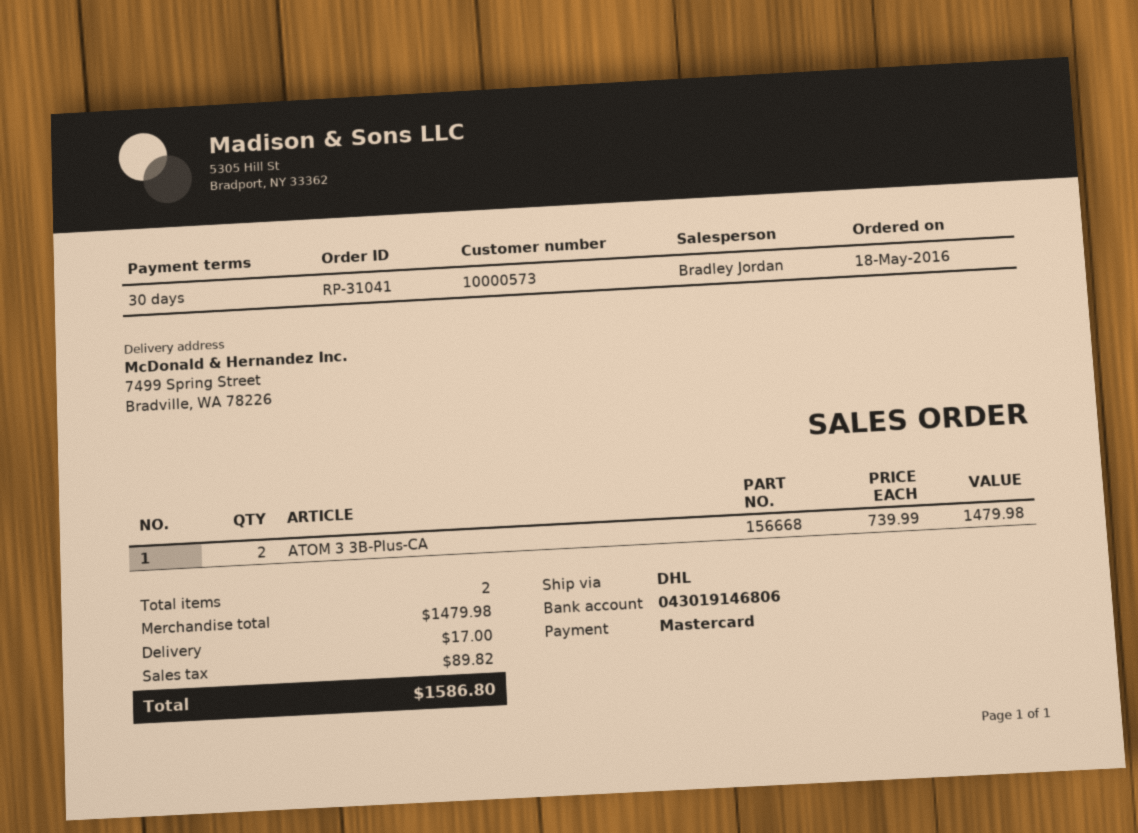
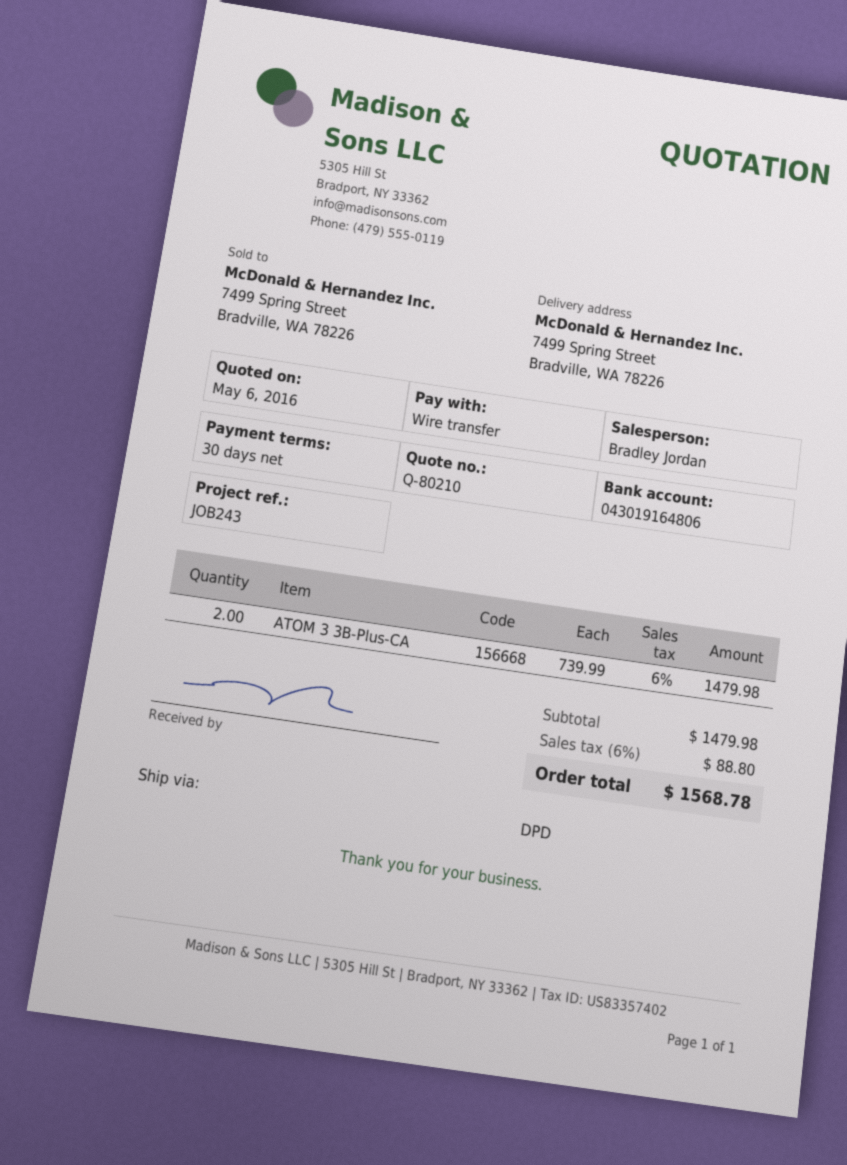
payment method: Mastercard -> bank transfer
bank account: 043019146806 -> 043019164806
shipping method: DHL -> DPD
shipping: 17.00 -> none
tax: 89.82 -> 88.80
total: 1586.80 -> 1568.78

